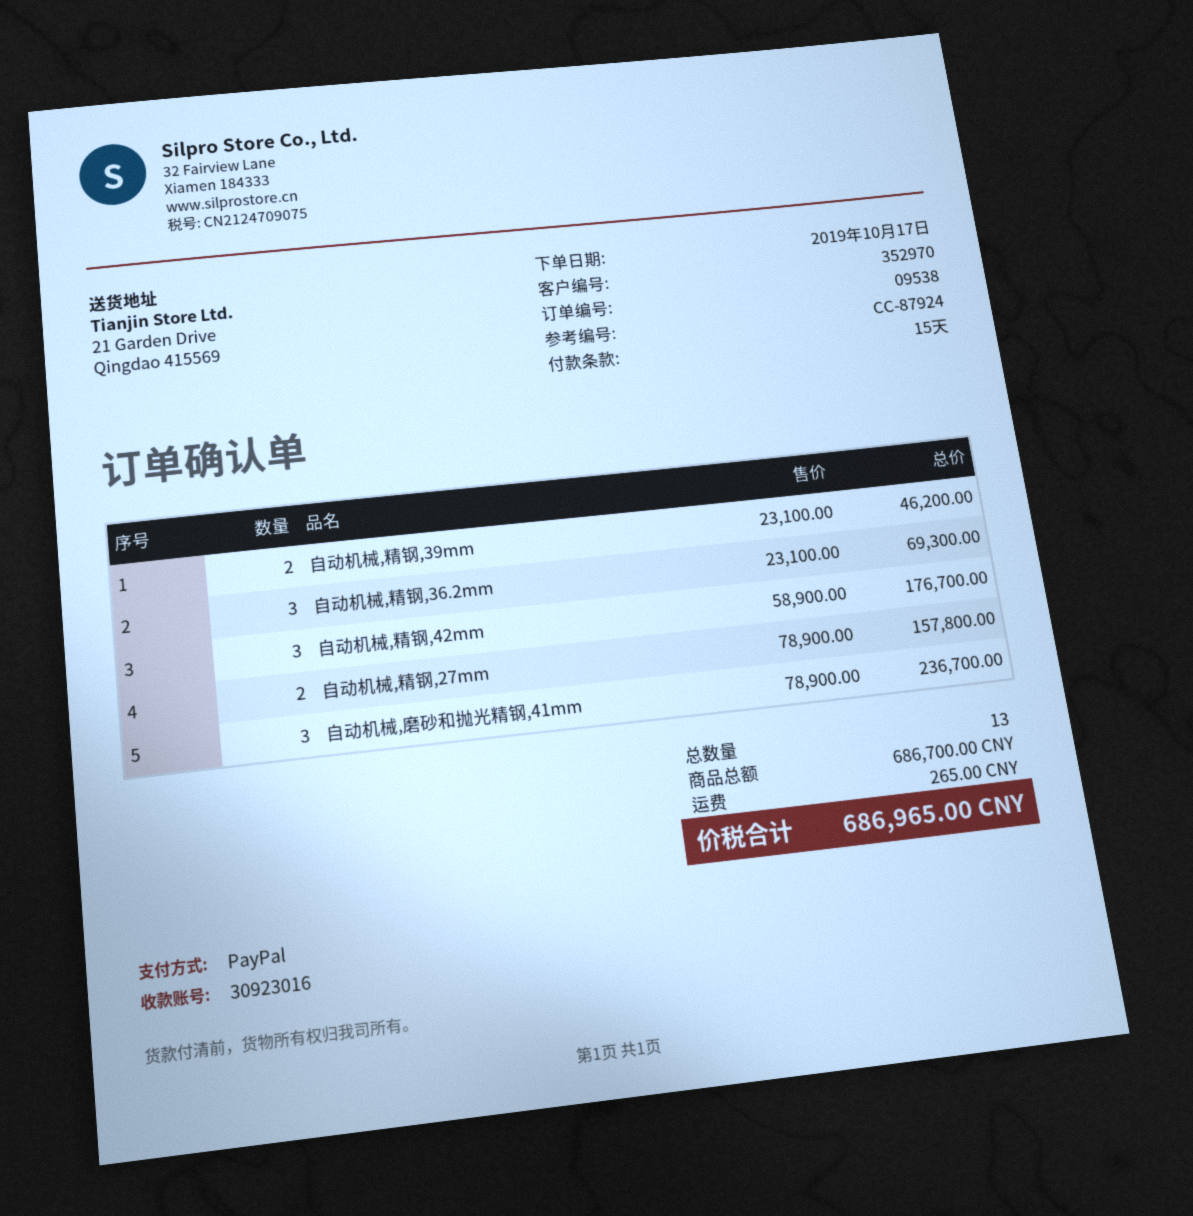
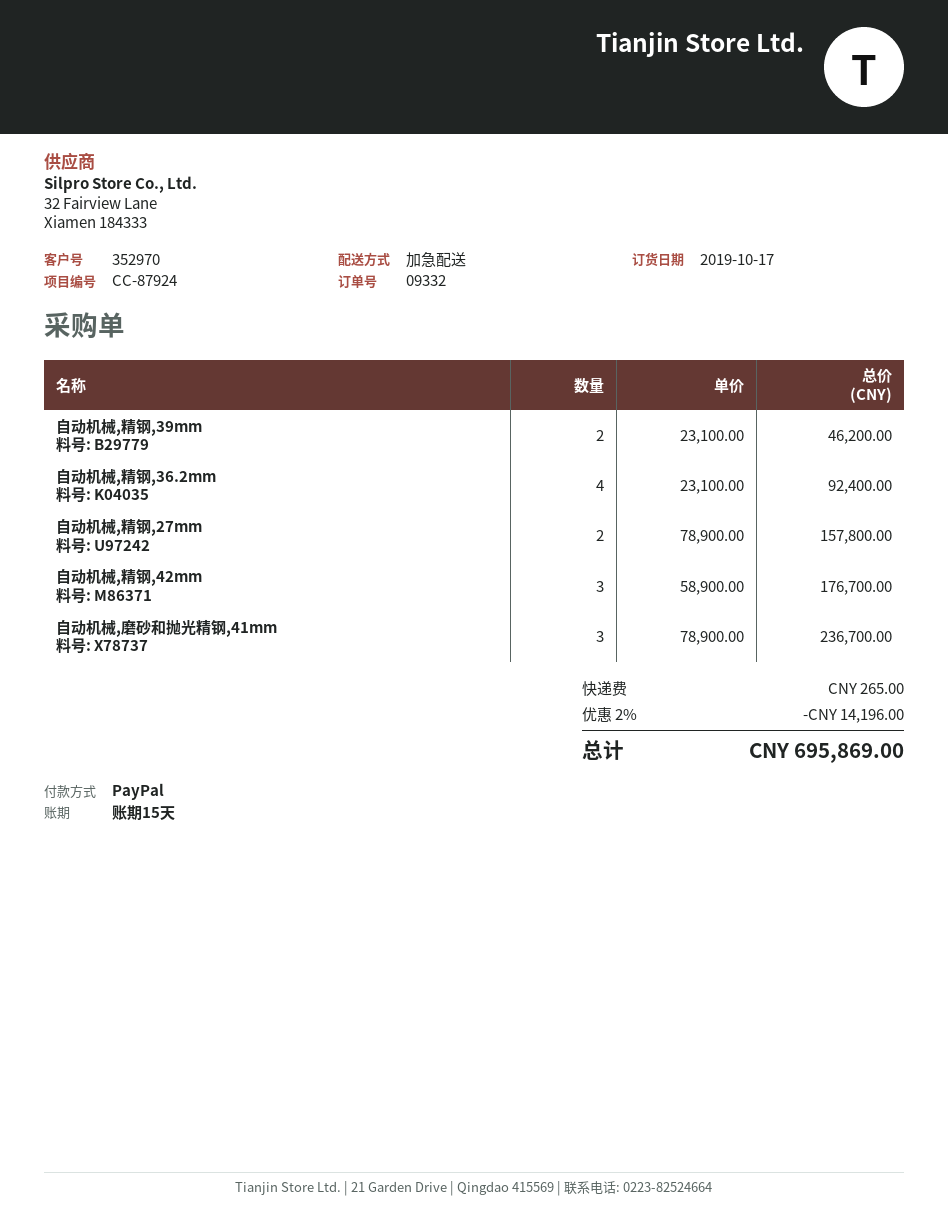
order number: 09538 -> 09332
自动机械,精钢,36.2mm: 3 x 23100.00 = 69300.00 -> 4 x 23100.00 = 92400.00
discount: none -> 2% = 14196.00
total: 686965.00 -> 695869.00

